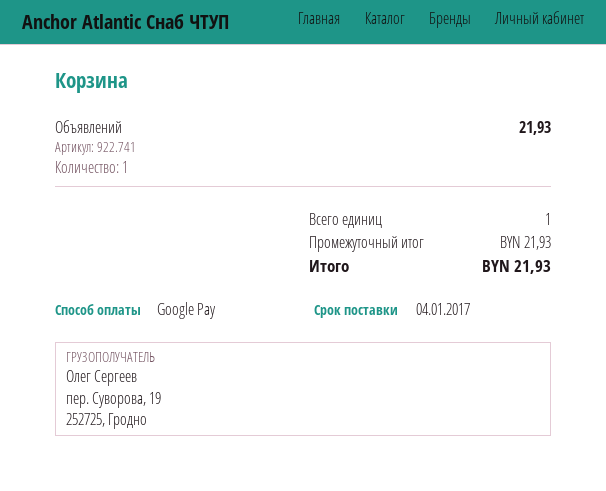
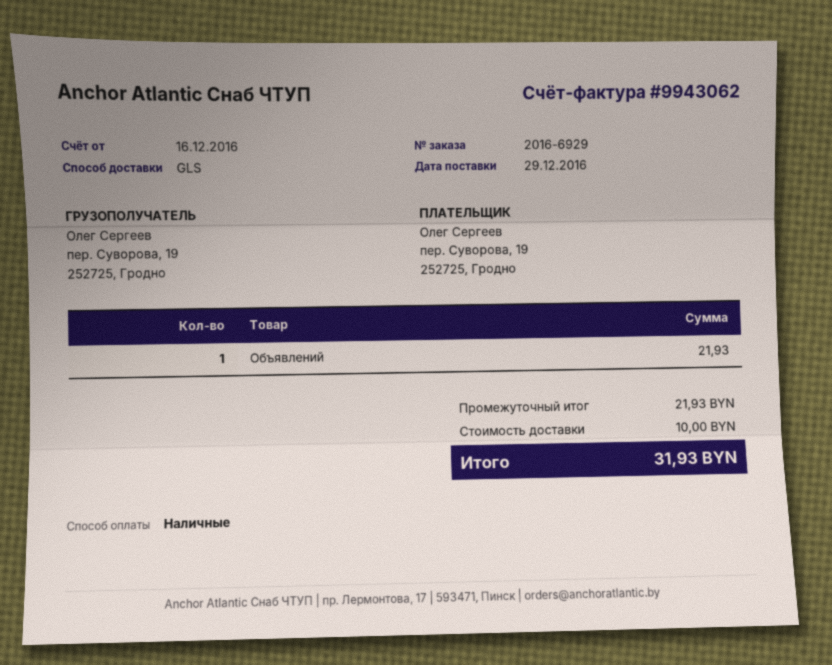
delivery date: 2017-01-04 -> 2016-12-29
payment method: Google Pay -> cash
shipping: none -> 10.00
total: 21.93 -> 31.93

